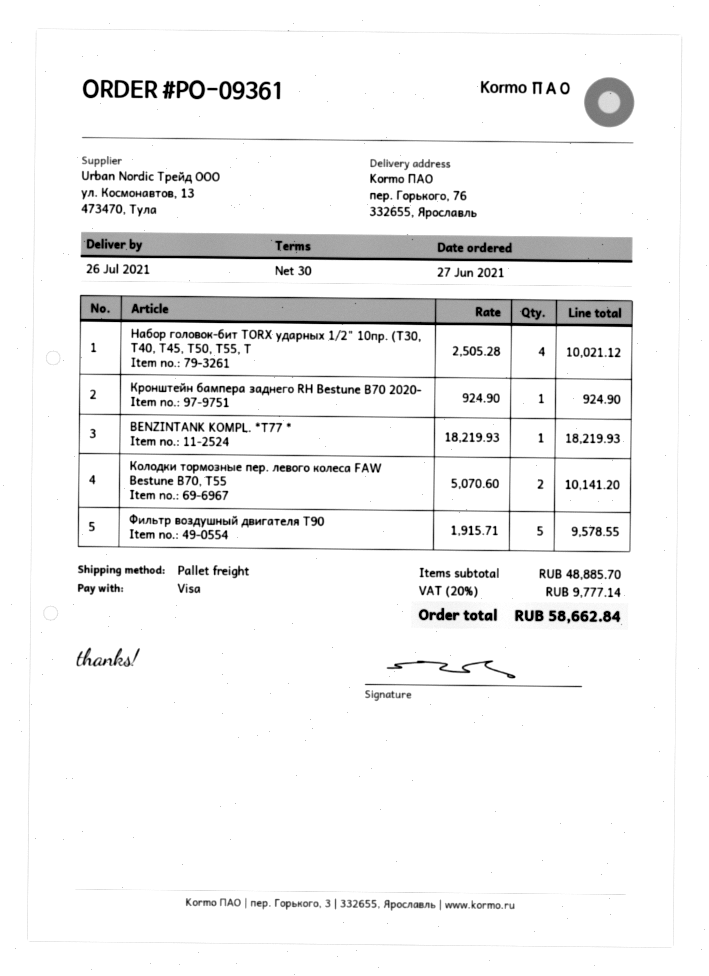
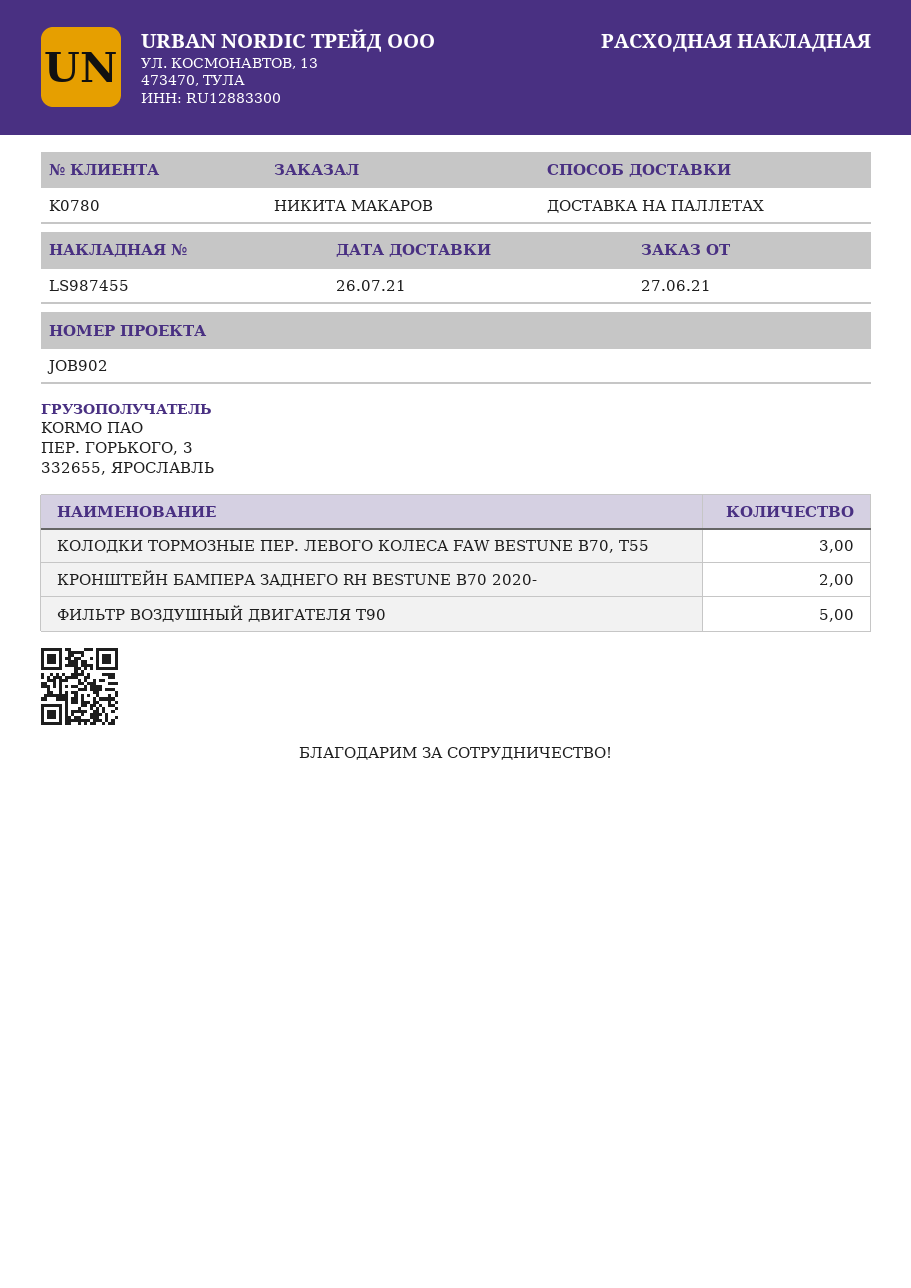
ship to: пер. Горького, 76, 332655, Ярославль -> ПЕР. ГОРЬКОГО, 3, 332655, ЯРОСЛАВЛЬ
Набор головок-бит TORX ударных 1/2" 10пр. (T30, T40, T45, T50, T55, T: 4 -> none
Кронштейн бампера заднего RH Bestune B70 2020-: 1 -> 2
BENZINTANK KOMPL. *T77 *: 1 -> none
Колодки тормозные пер. левого колеса FAW Bestune B70, T55: 2 -> 3

